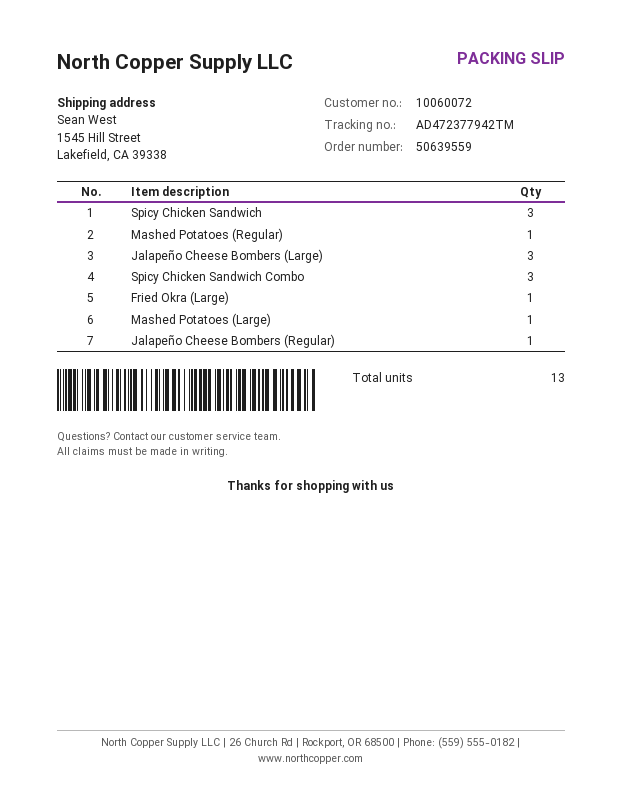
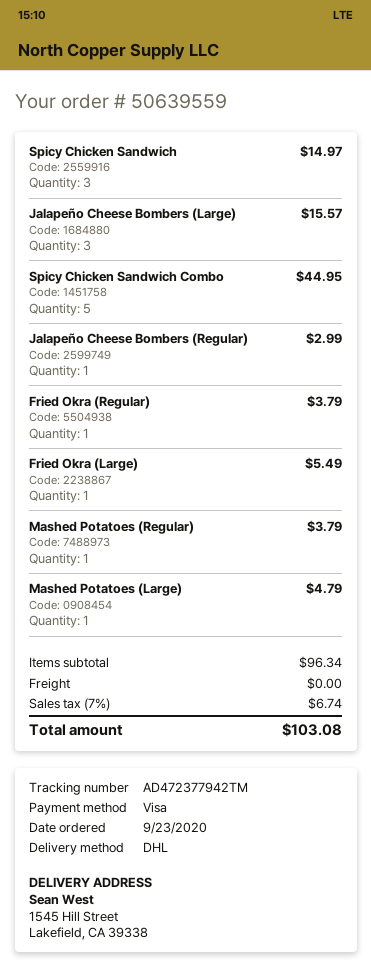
Spicy Chicken Sandwich Combo: 3 -> 5
Fried Okra (Regular): none -> 1

